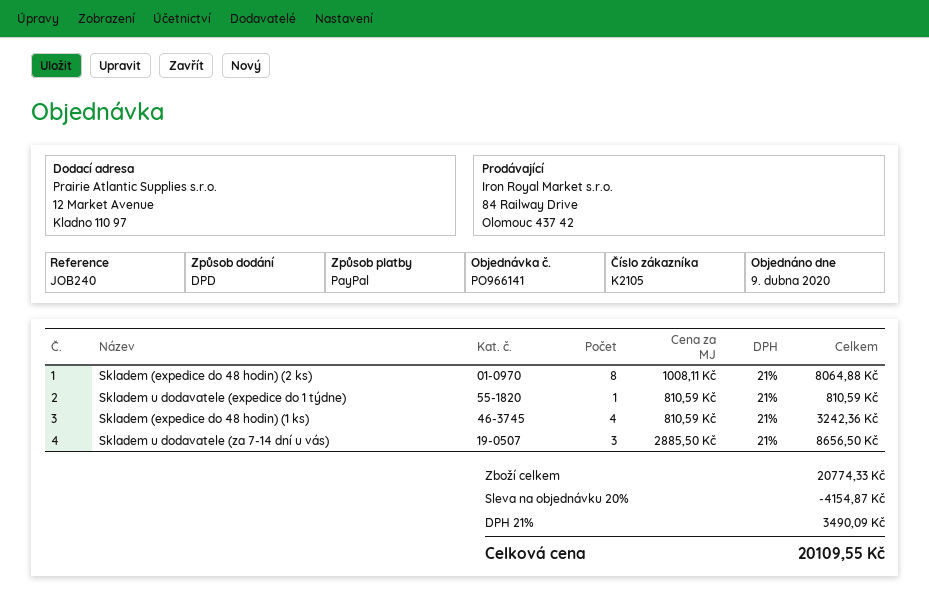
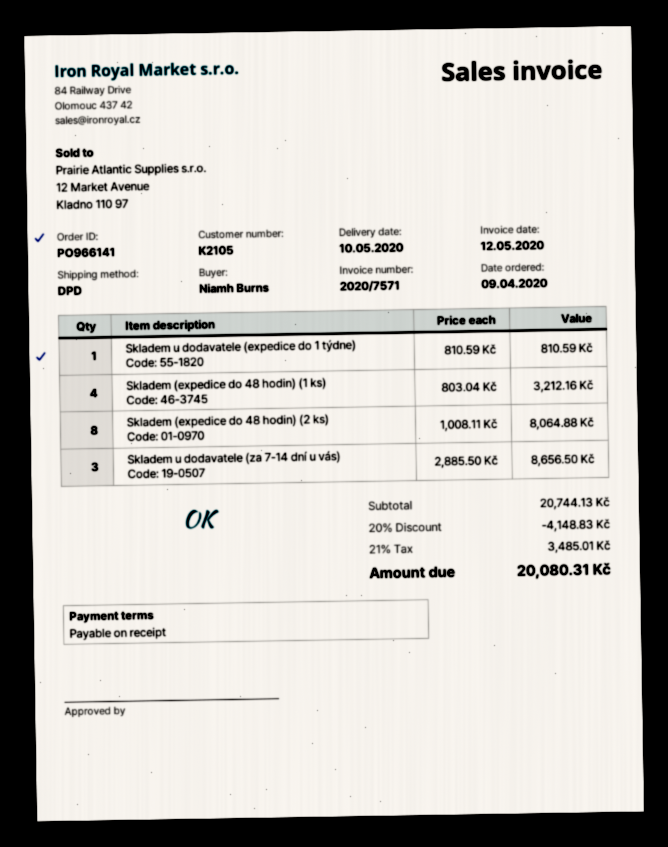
Skladem (expedice do 48 hodin) (1 ks): 4 x 810.59 = 3242.36 -> 4 x 803.04 = 3212.16
subtotal: 20774.33 -> 20744.13
discount: 20% = 4154.87 -> 20% = 4148.83
tax: 21% = 3490.09 -> 21% = 3485.01
total: 20109.55 -> 20080.31

